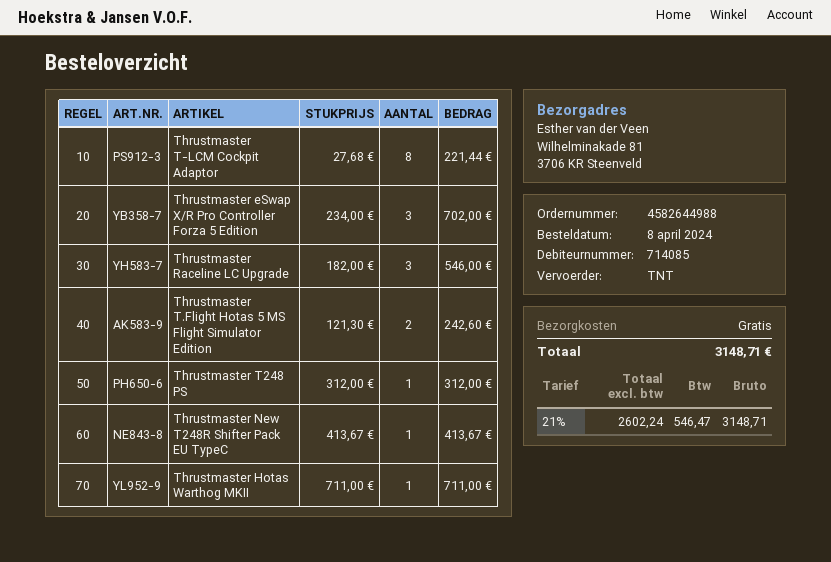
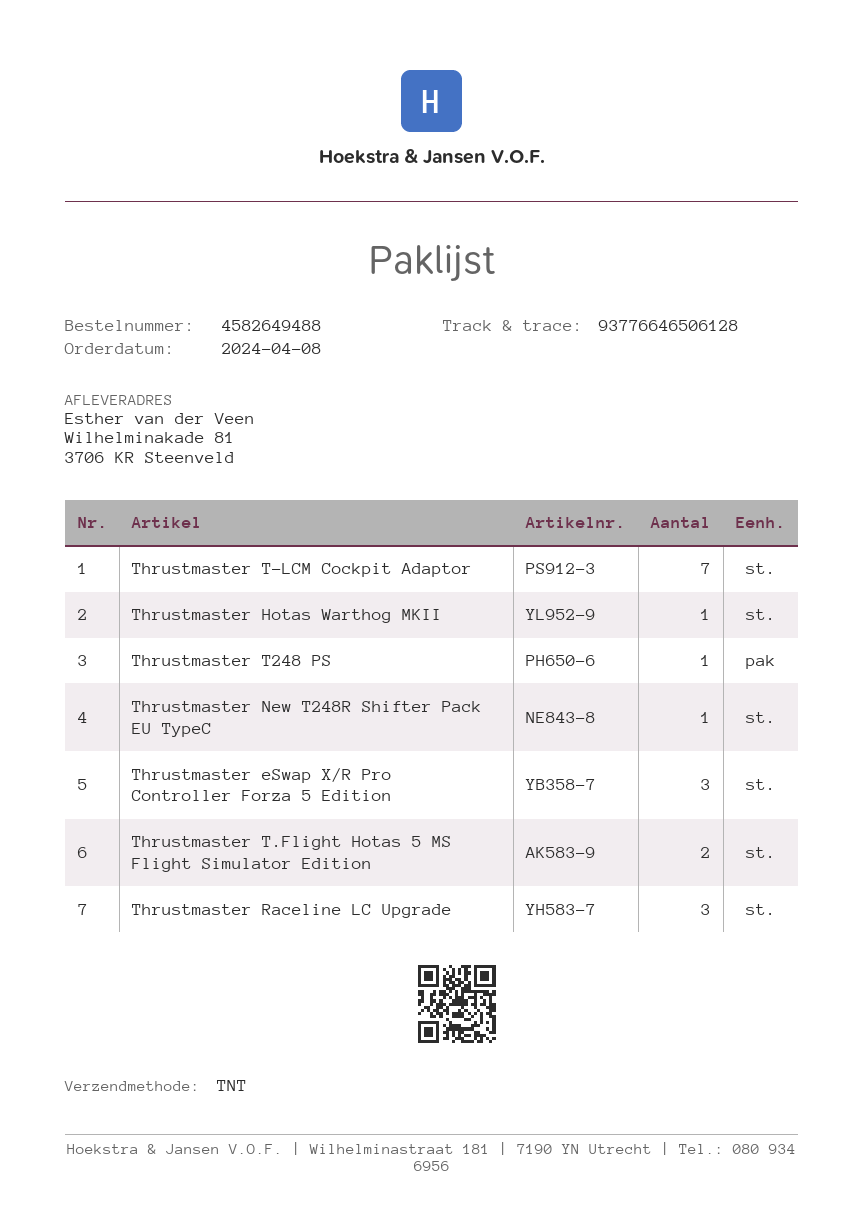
order number: 4582644988 -> 4582649488
Thrustmaster T-LCM Cockpit Adaptor: 8 -> 7

